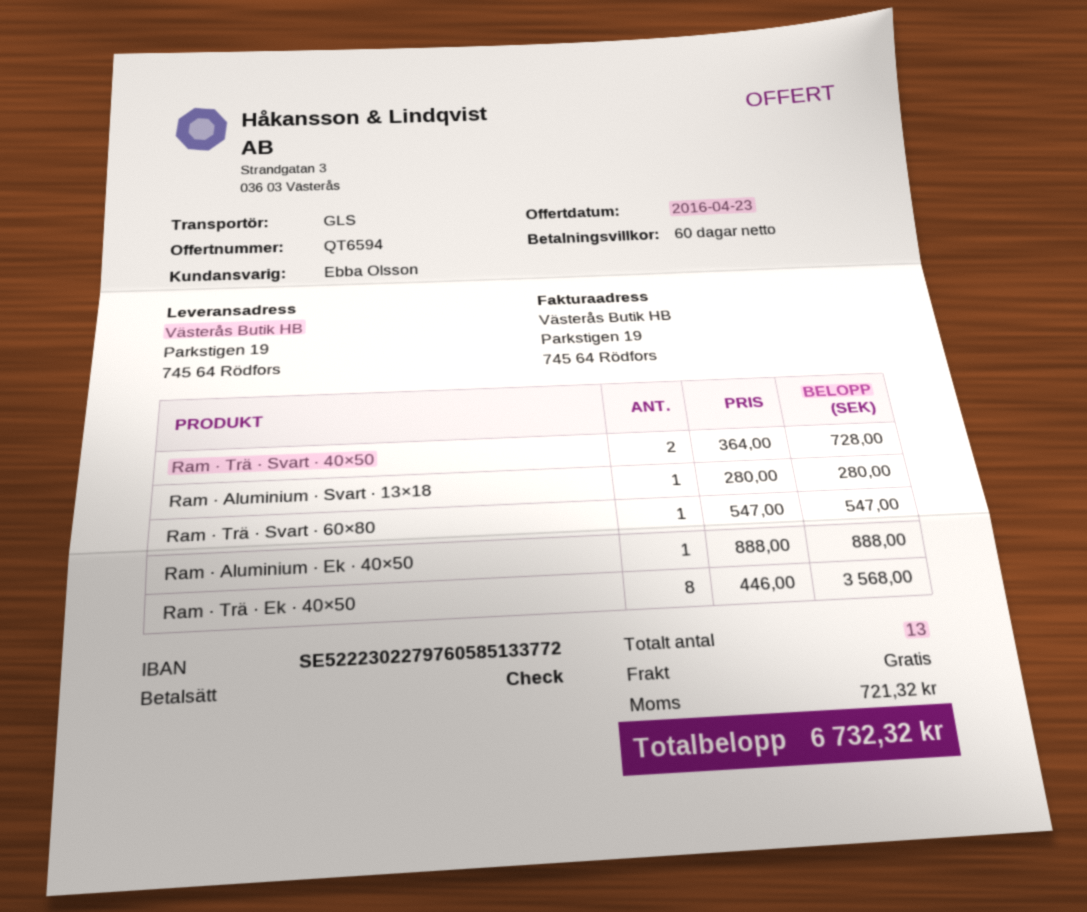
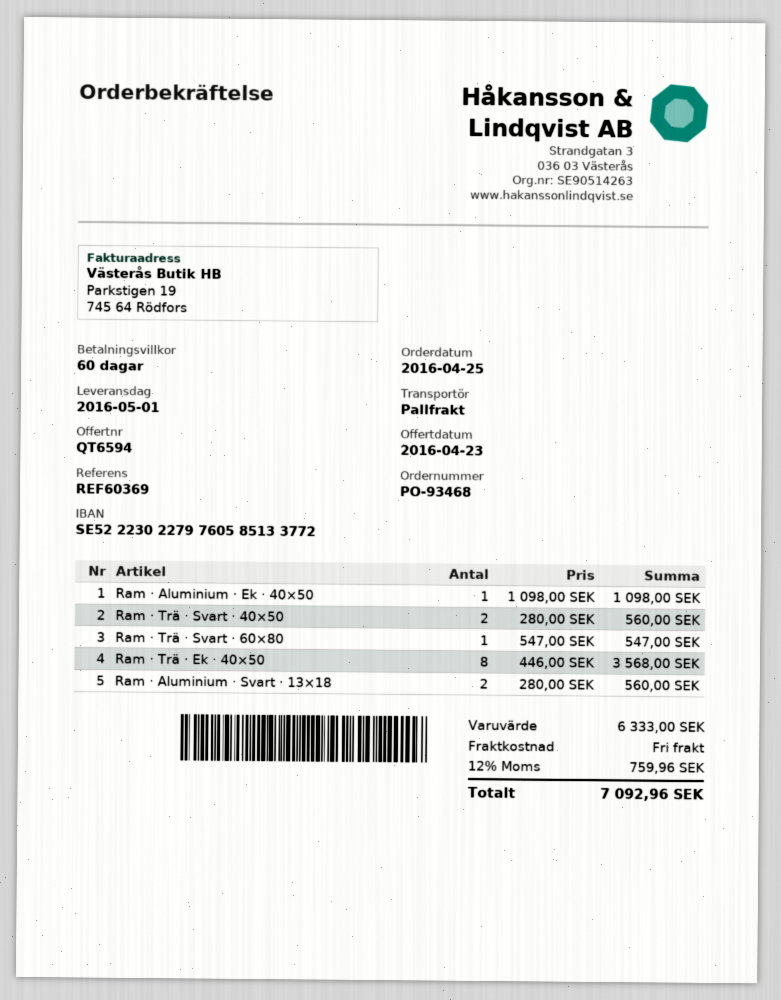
shipping method: GLS -> pallet freight
Ram · Trä · Svart · 40×50: 2 x 364.00 = 728.00 -> 2 x 280.00 = 560.00
Ram · Aluminium · Svart · 13×18: 1 x 280.00 = 280.00 -> 2 x 280.00 = 560.00
Ram · Aluminium · Ek · 40×50: 1 x 888.00 = 888.00 -> 1 x 1098.00 = 1098.00
tax: 721.32 -> 759.96
total: 6732.32 -> 7092.96

